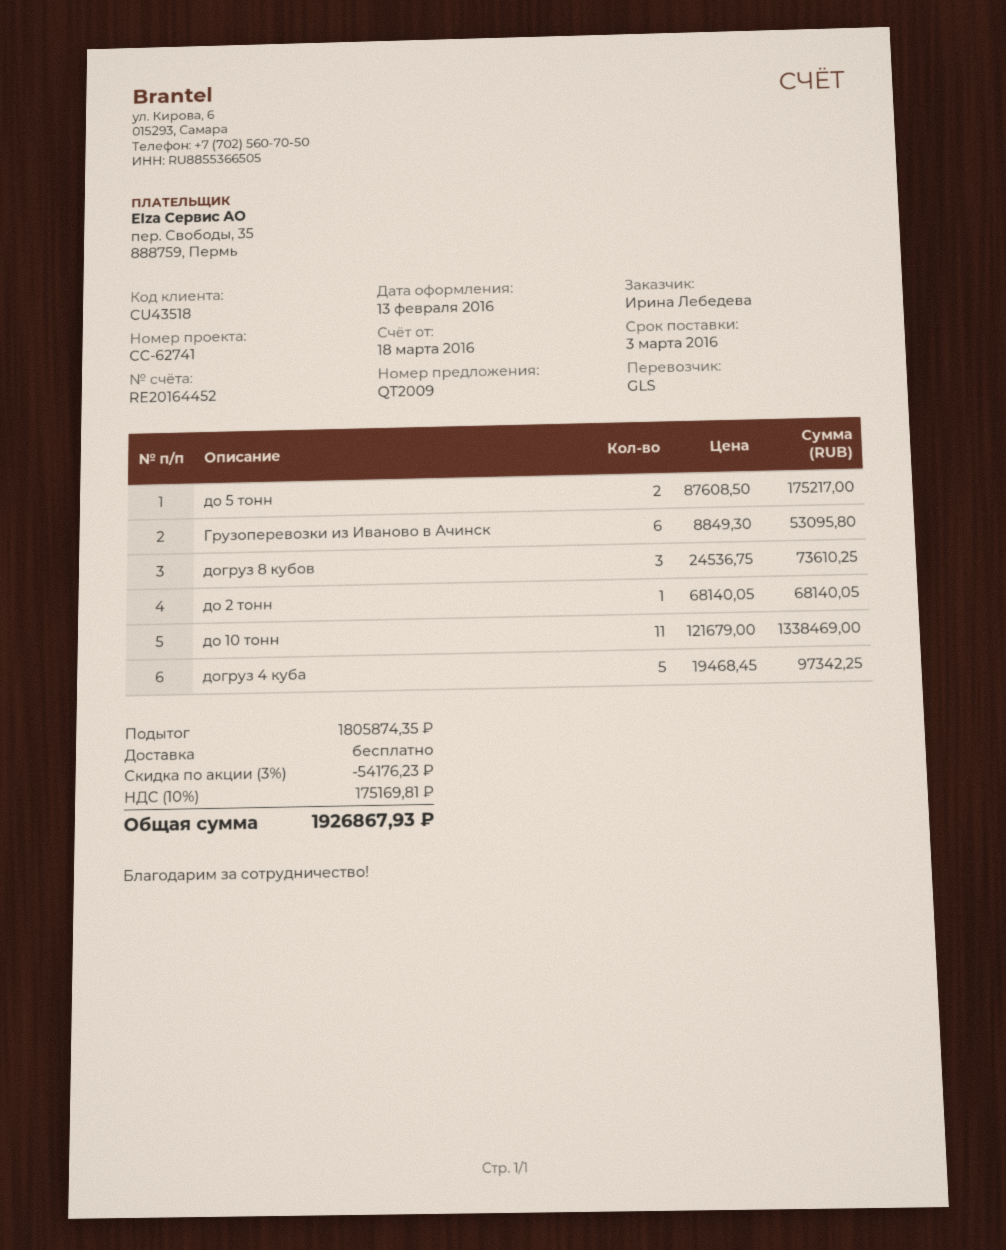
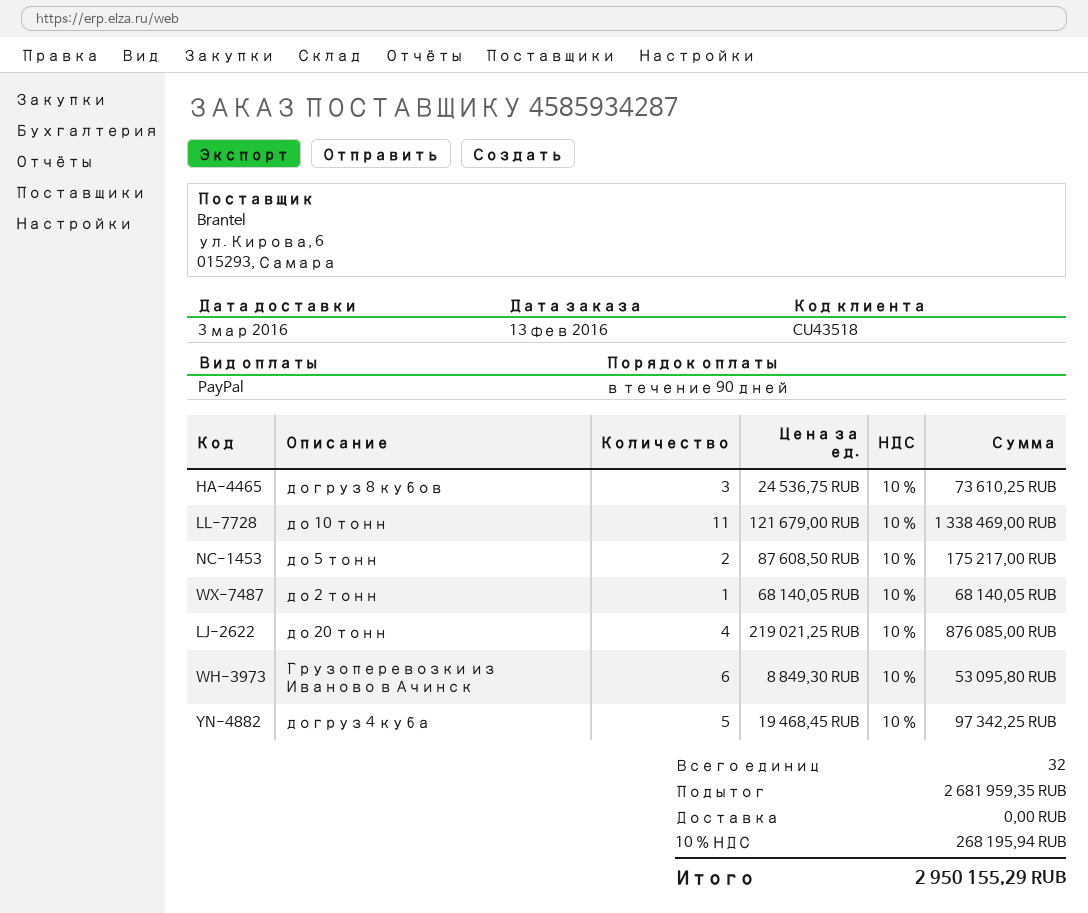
до 20 тонн: none -> 4 x 219021.25 = 876085.00
subtotal: 1805874.35 -> 2681959.35
discount: 3% = 54176.23 -> none
tax: 10% = 175169.81 -> 10% = 268195.94
total: 1926867.93 -> 2950155.29

